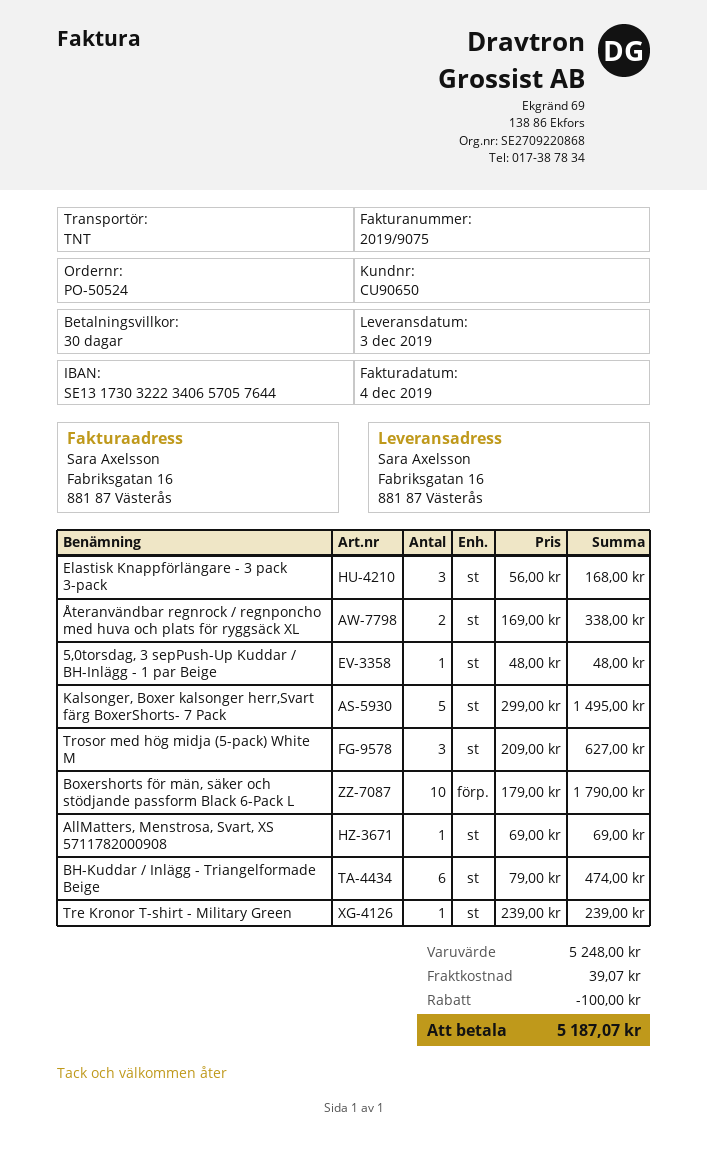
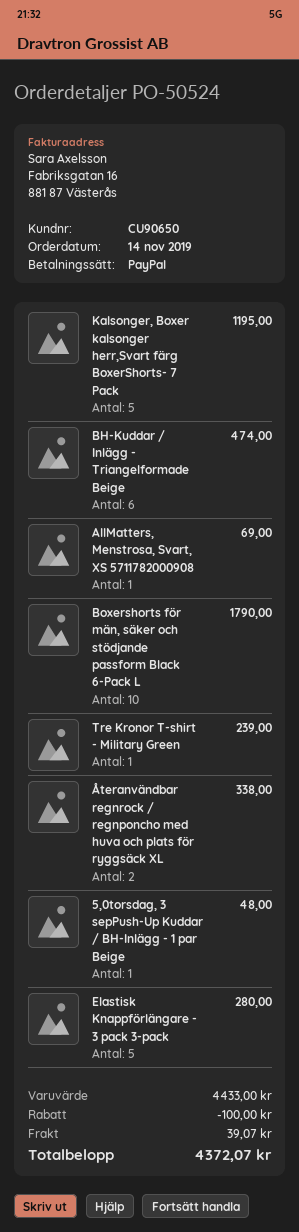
Elastisk Knappförlängare - 3 pack 3-pack: 3 for 168.00 -> 5 for 280.00
Kalsonger, Boxer kalsonger herr,Svart färg BoxerShorts- 7 Pack: 5 for 1495.00 -> 5 for 1195.00
Trosor med hög midja (5-pack) White M: 3 for 627.00 -> none
subtotal: 5248.00 -> 4433.00
total: 5187.07 -> 4372.07

